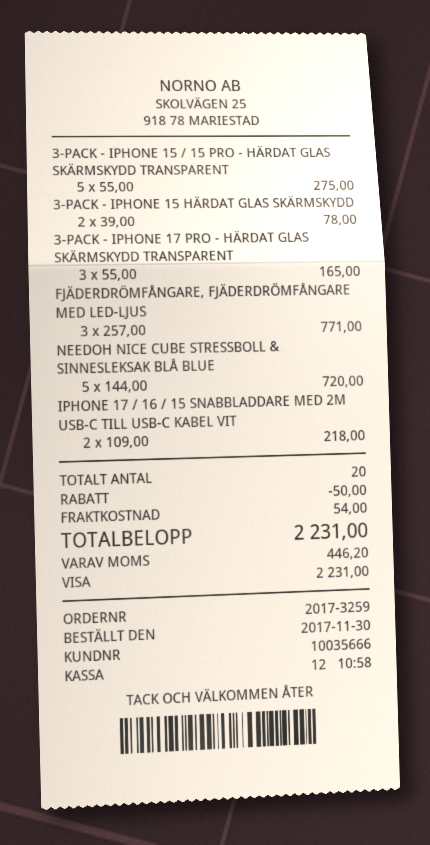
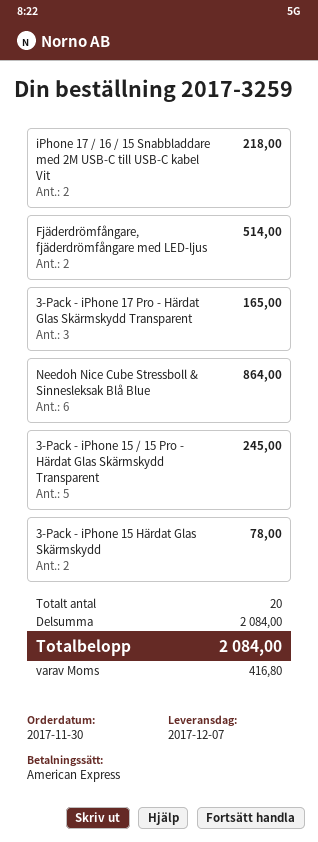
payment method: Visa -> American Express
3-PACK - IPHONE 15 / 15 PRO - HÄRDAT GLAS SKÄRMSKYDD TRANSPARENT: 5 for 275.00 -> 5 for 245.00
FJÄDERDRÖMFÅNGARE, FJÄDERDRÖMFÅNGARE MED LED-LJUS: 3 for 771.00 -> 2 for 514.00
NEEDOH NICE CUBE STRESSBOLL & SINNESLEKSAK BLÅ BLUE: 5 for 720.00 -> 6 for 864.00
discount: 50.00 -> none
shipping: 54.00 -> none
tax: 446.20 -> 416.80
total: 2231.00 -> 2084.00

